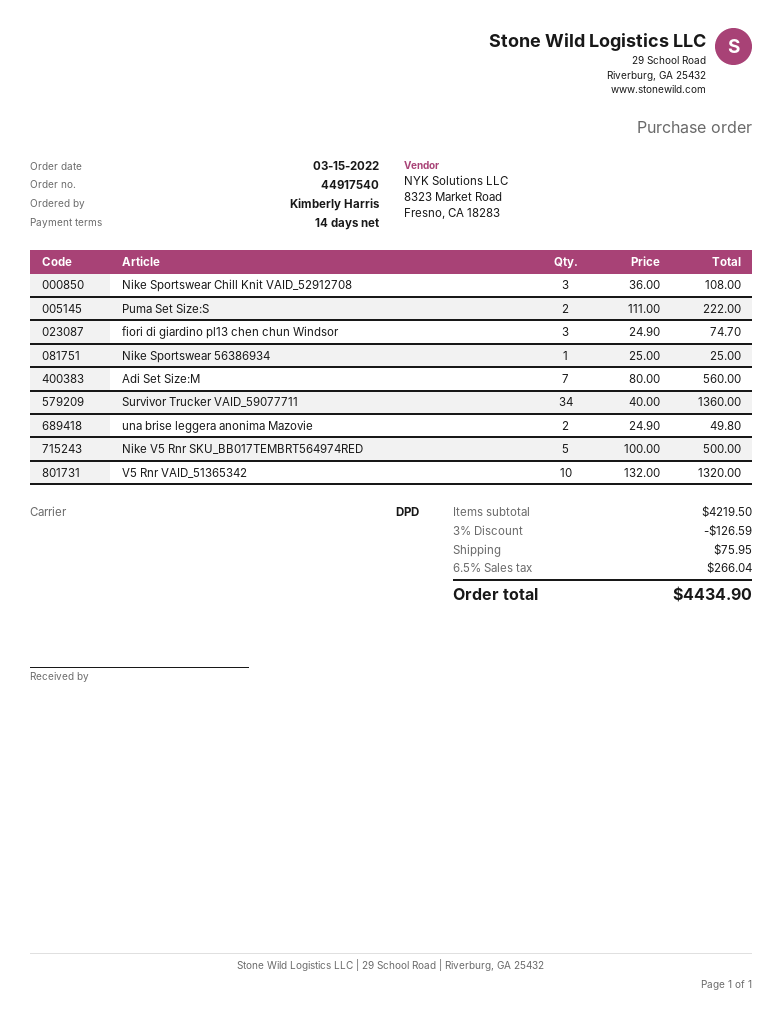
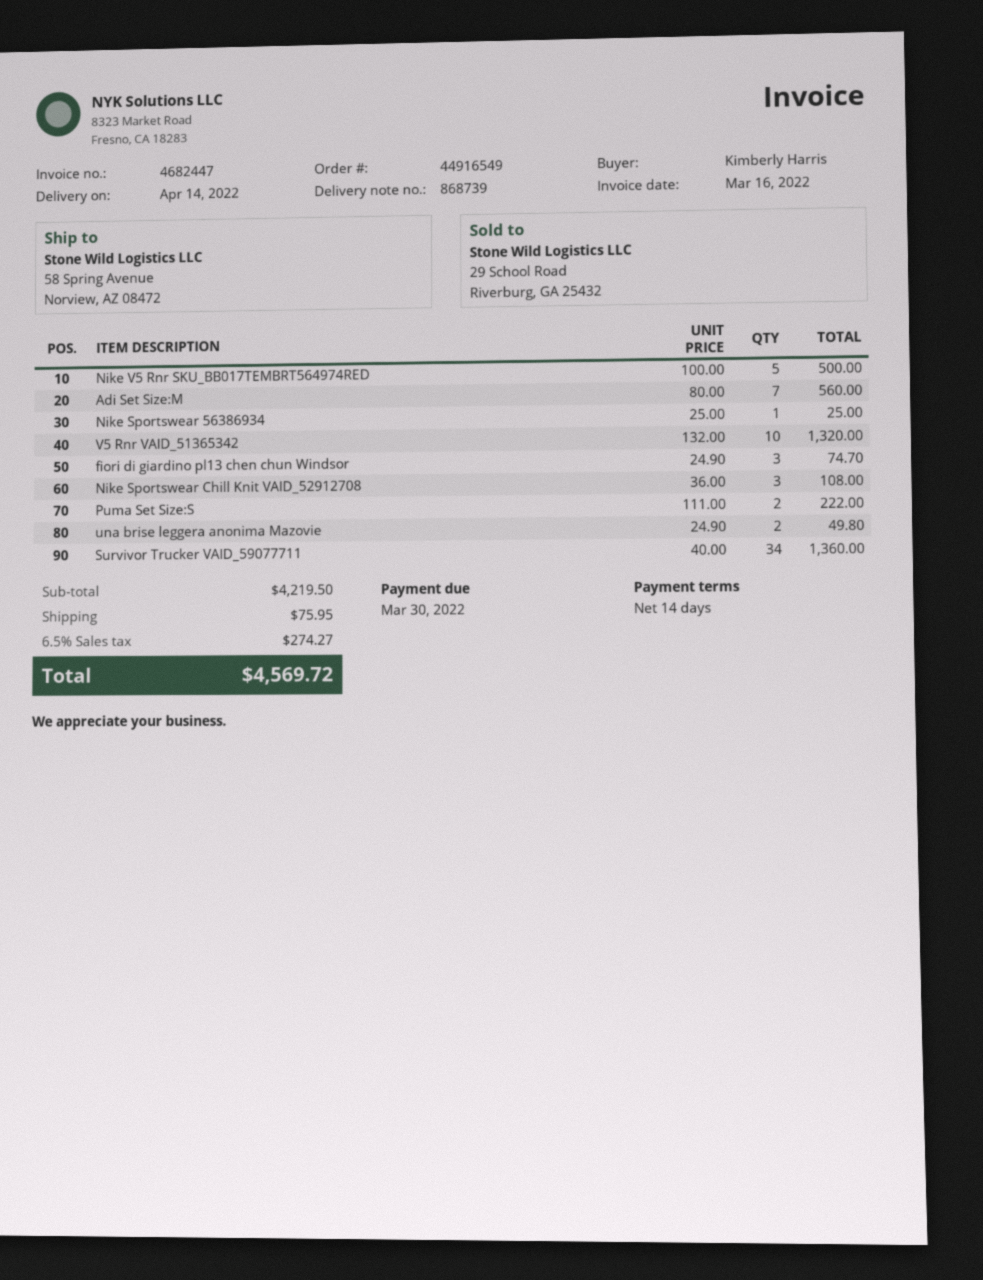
order number: 44917540 -> 44916549
discount: 3% = 126.59 -> none
tax: 6.5% = 266.04 -> 6.5% = 274.27
total: 4434.90 -> 4569.72

